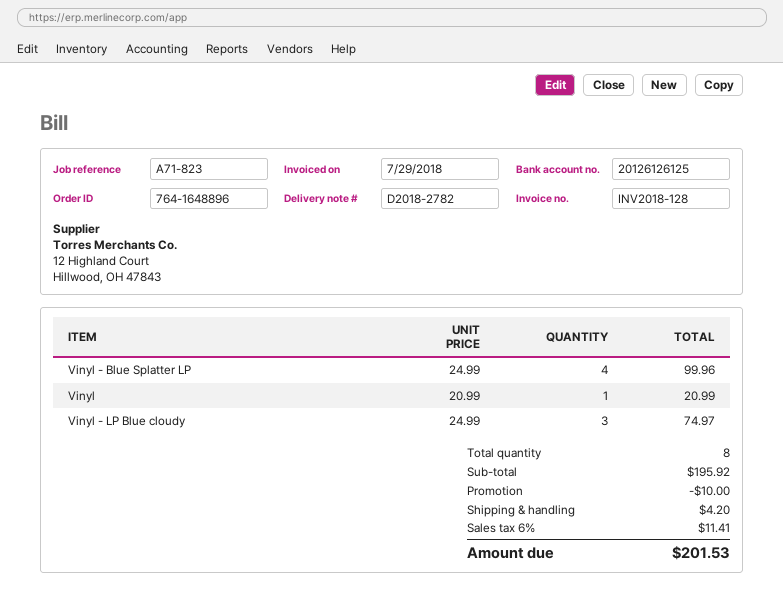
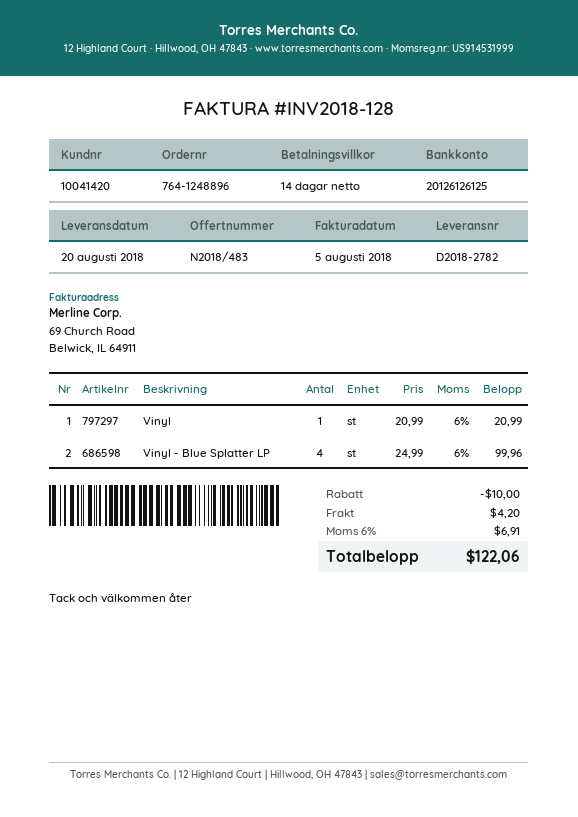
order number: 764-1648896 -> 764-1248896
invoice date: 2018-07-29 -> 2018-08-05
Vinyl - LP Blue cloudy: 3 x 24.99 = 74.97 -> none
tax: 6% = 11.41 -> 6% = 6.91
total: 201.53 -> 122.06

